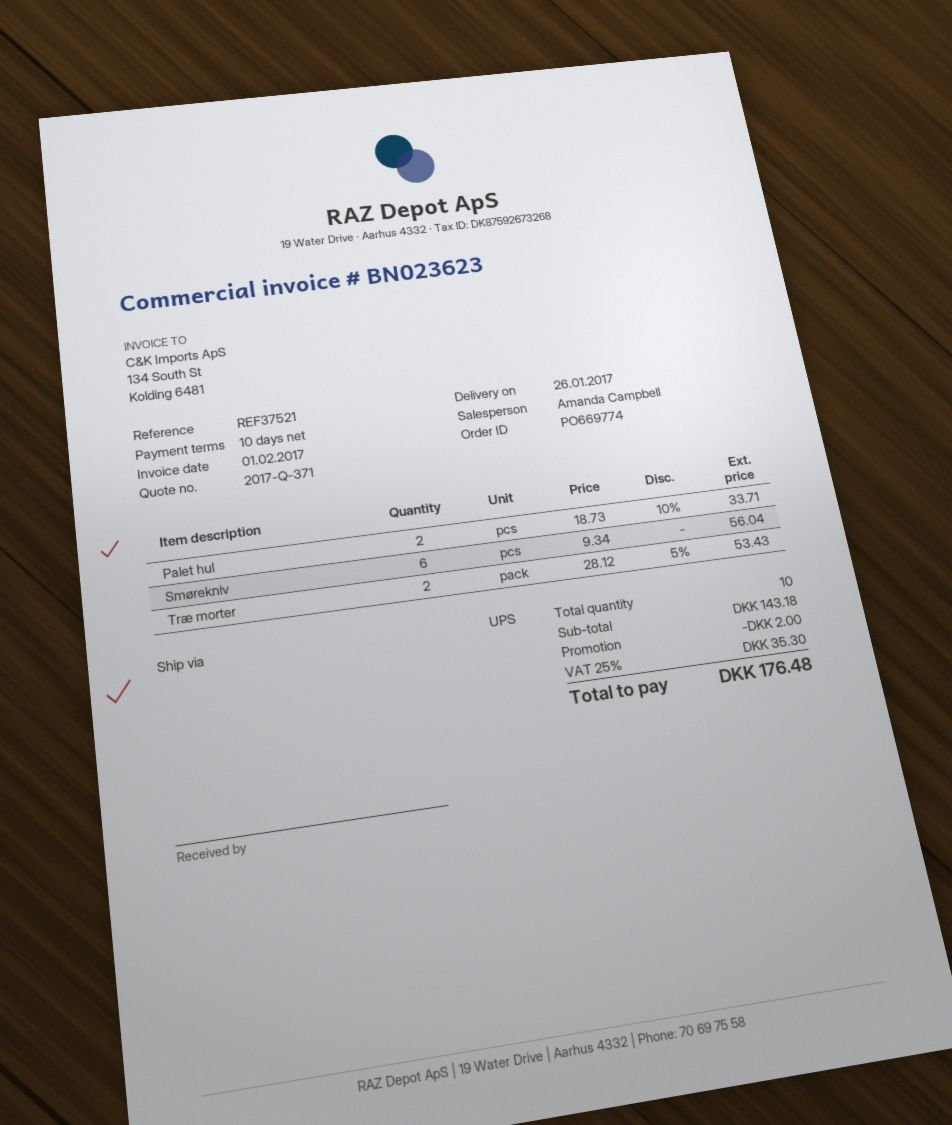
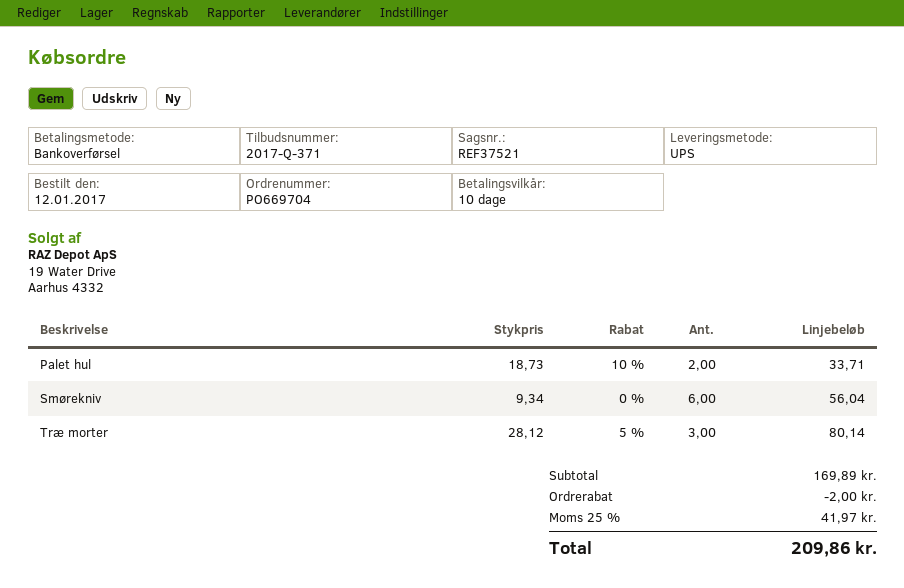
order number: PO669774 -> PO669704
Træ morter: 2 x 28.12 - 5% = 53.43 -> 3 x 28.12 - 5% = 80.14
subtotal: 143.18 -> 169.89
tax: 25% = 35.30 -> 25% = 41.97
total: 176.48 -> 209.86

